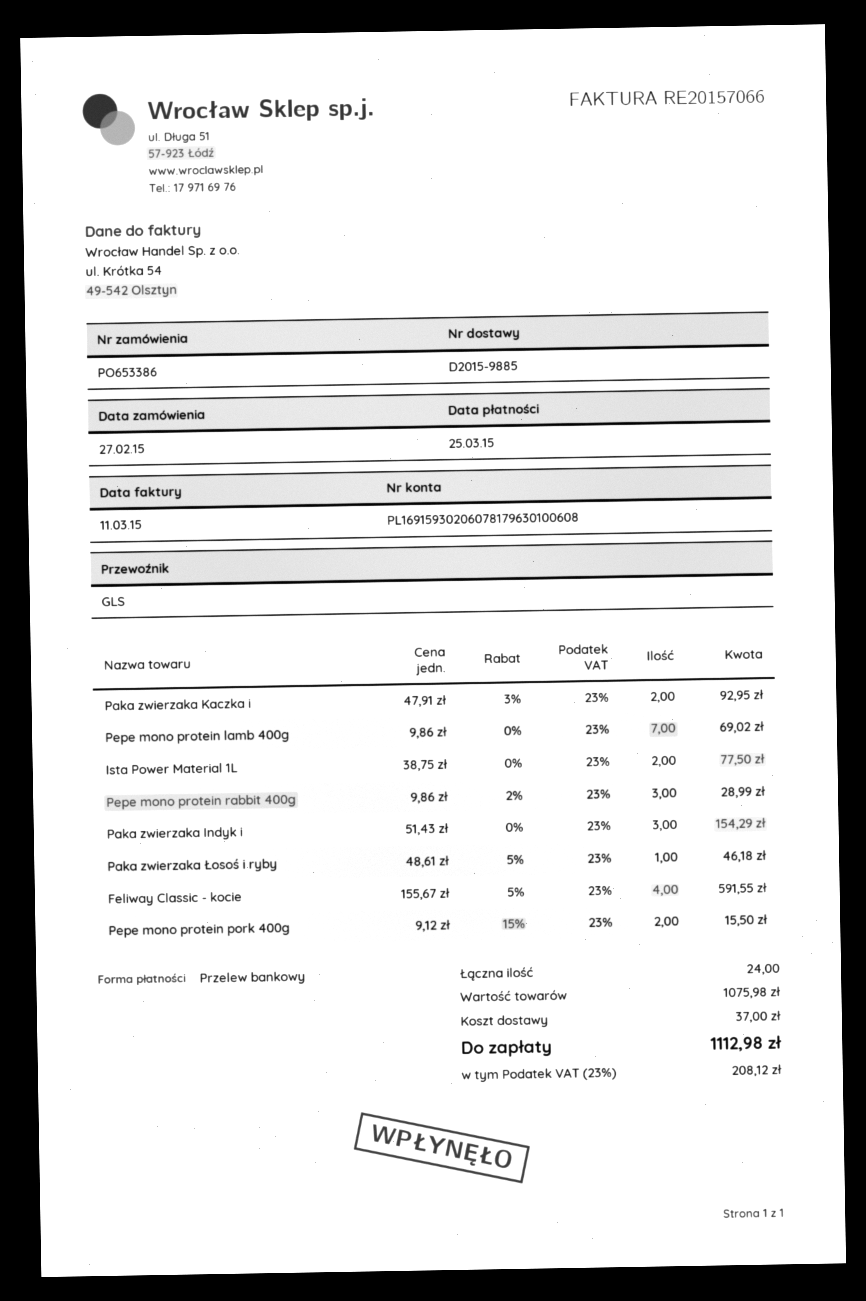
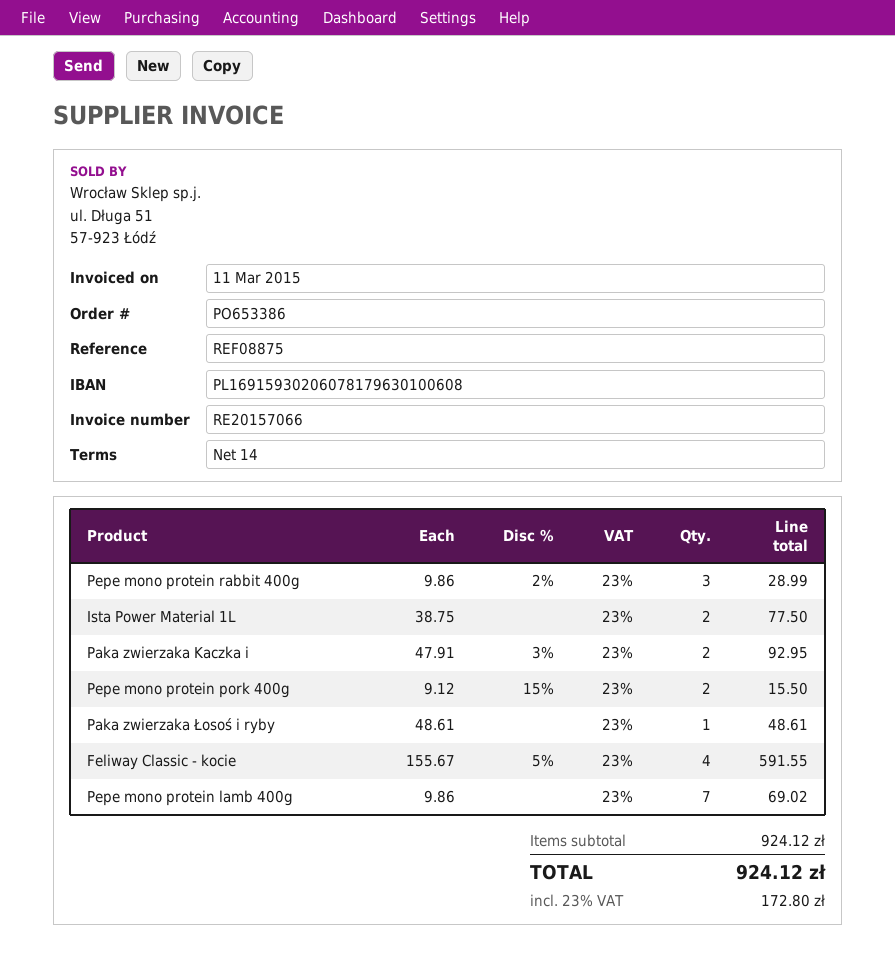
Paka zwierzaka Indyk i: 3 x 51.43 = 154.29 -> none
Paka zwierzaka Łosoś i ryby: 1 x 48.61 - 5% = 46.18 -> 1 x 48.61 = 48.61
subtotal: 1075.98 -> 924.12
shipping: 37.00 -> none
tax: 23% = 208.12 -> 23% = 172.80
total: 1112.98 -> 924.12

